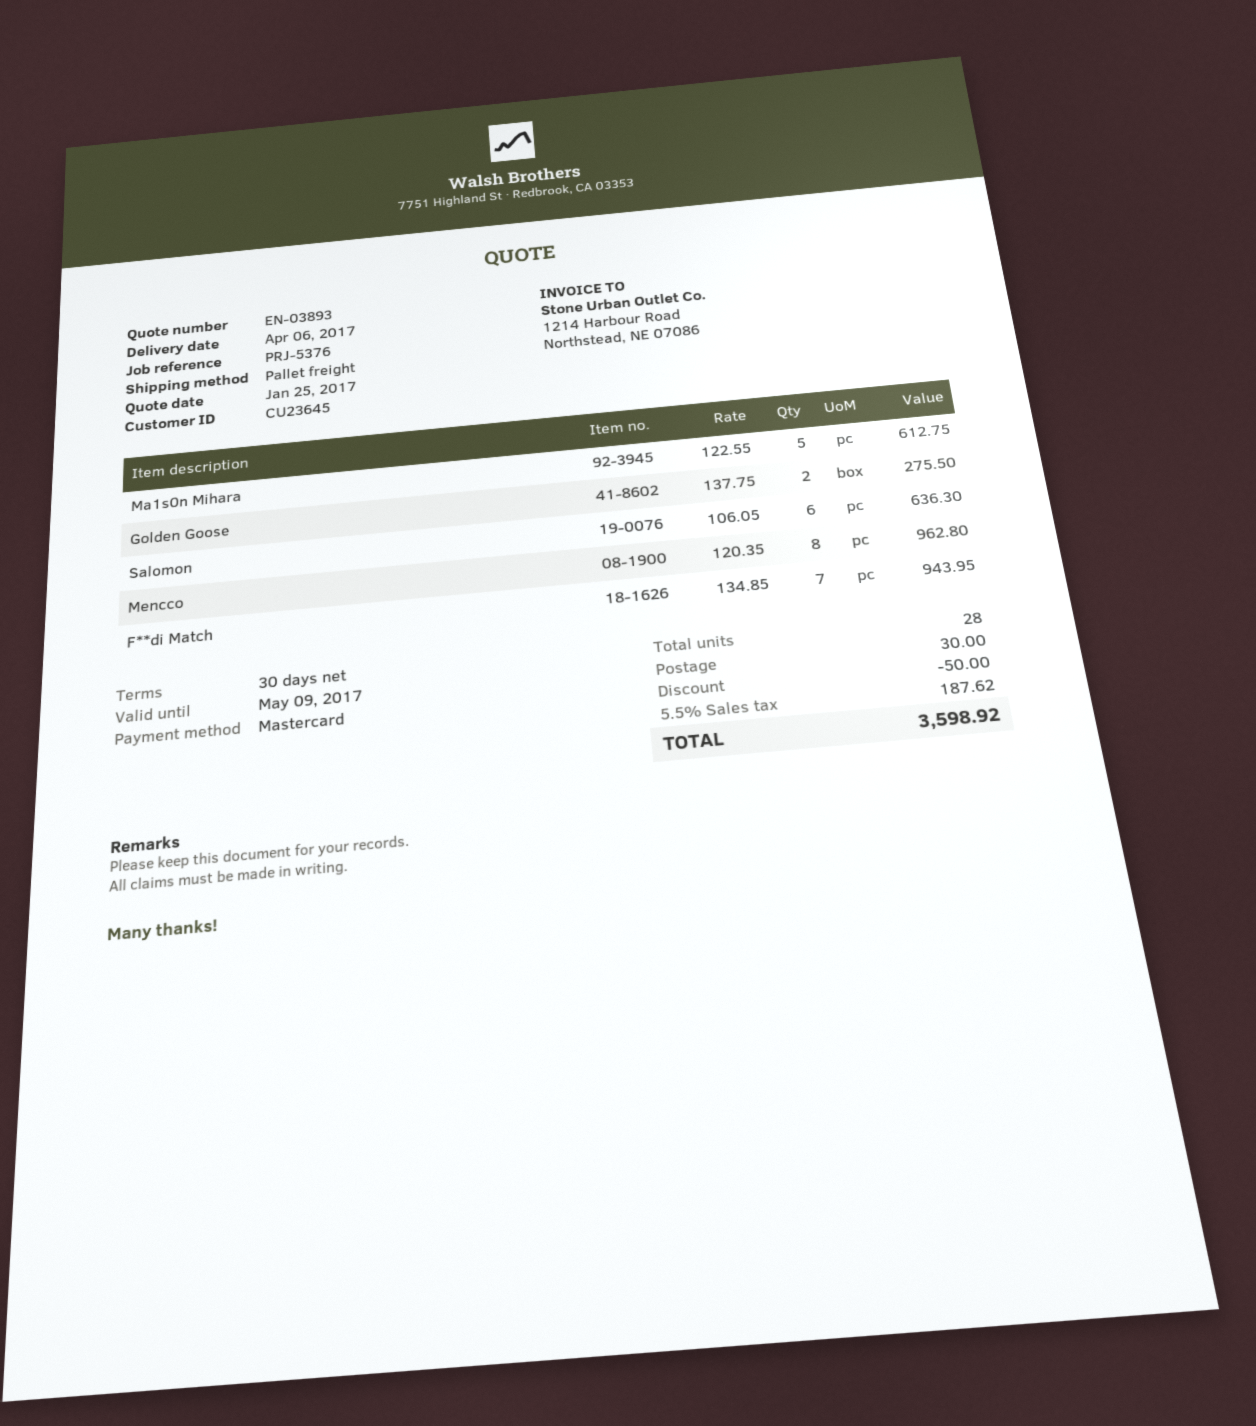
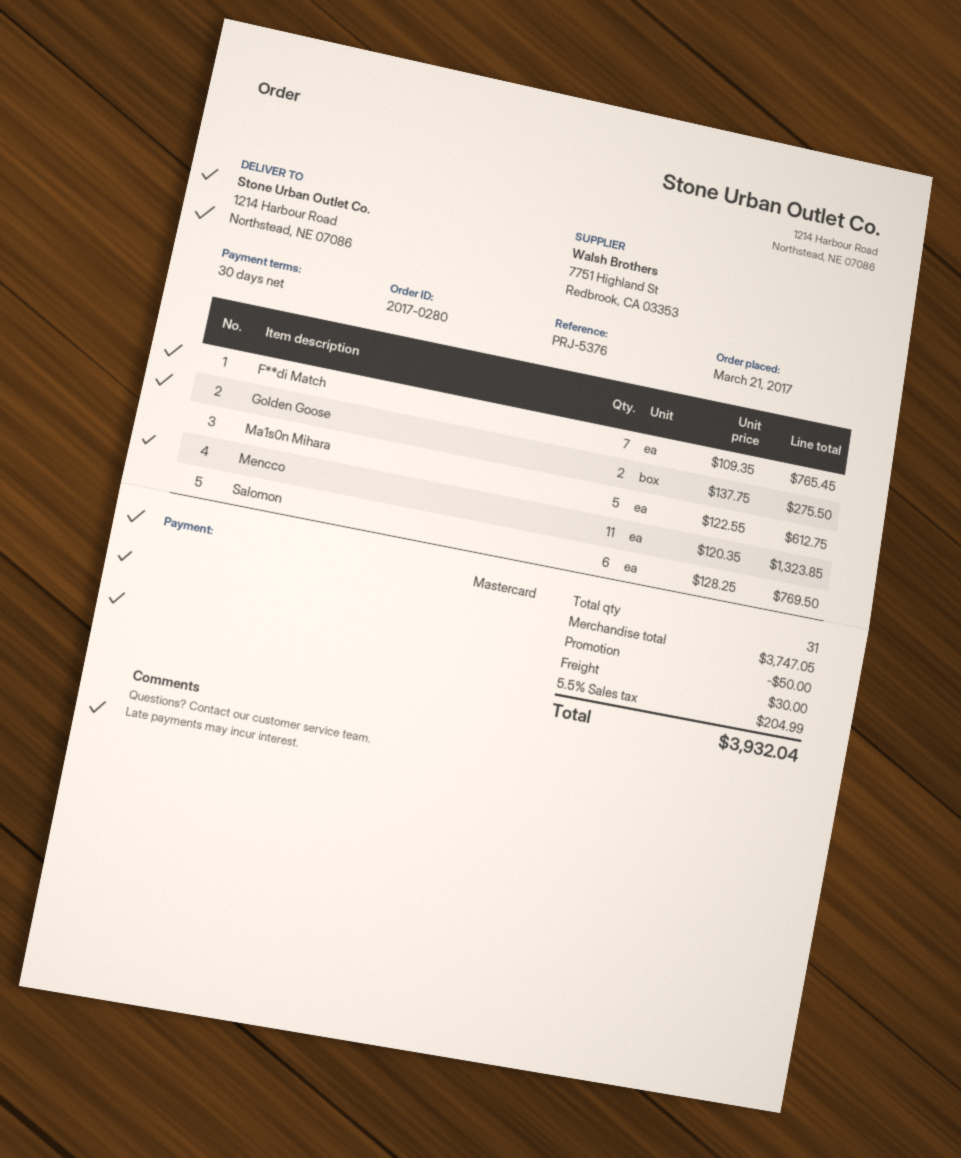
Salomon: 6 x 106.05 = 636.30 -> 6 x 128.25 = 769.50
Mencco: 8 x 120.35 = 962.80 -> 11 x 120.35 = 1323.85
F**di Match: 7 x 134.85 = 943.95 -> 7 x 109.35 = 765.45
total quantity: 28 -> 31
tax: 5.5% = 187.62 -> 5.5% = 204.99
total: 3598.92 -> 3932.04

